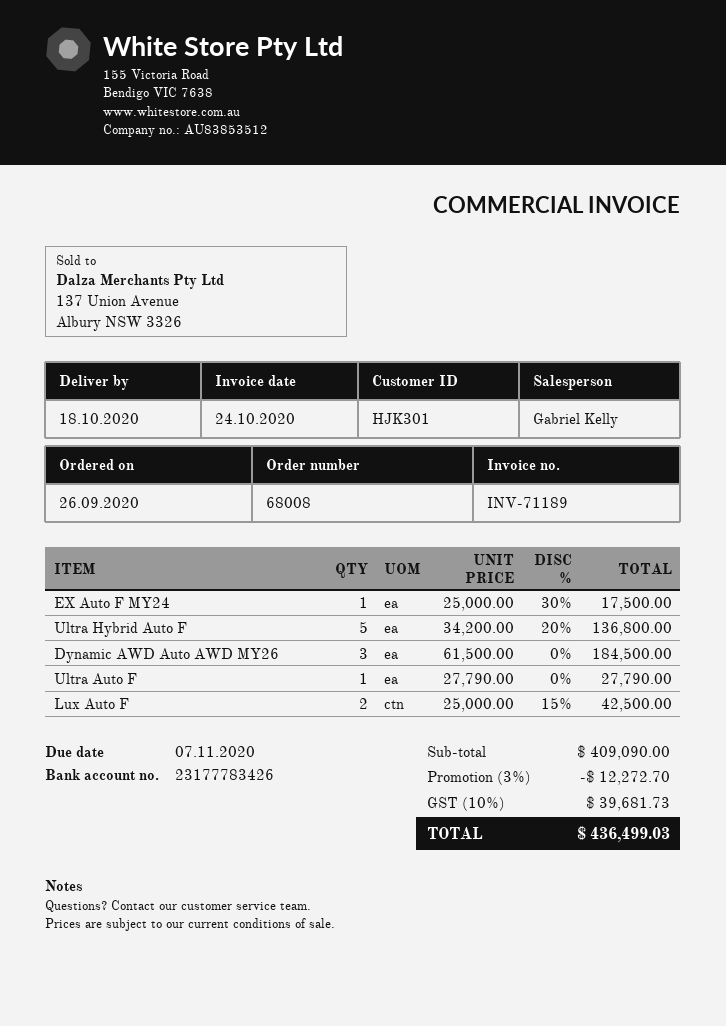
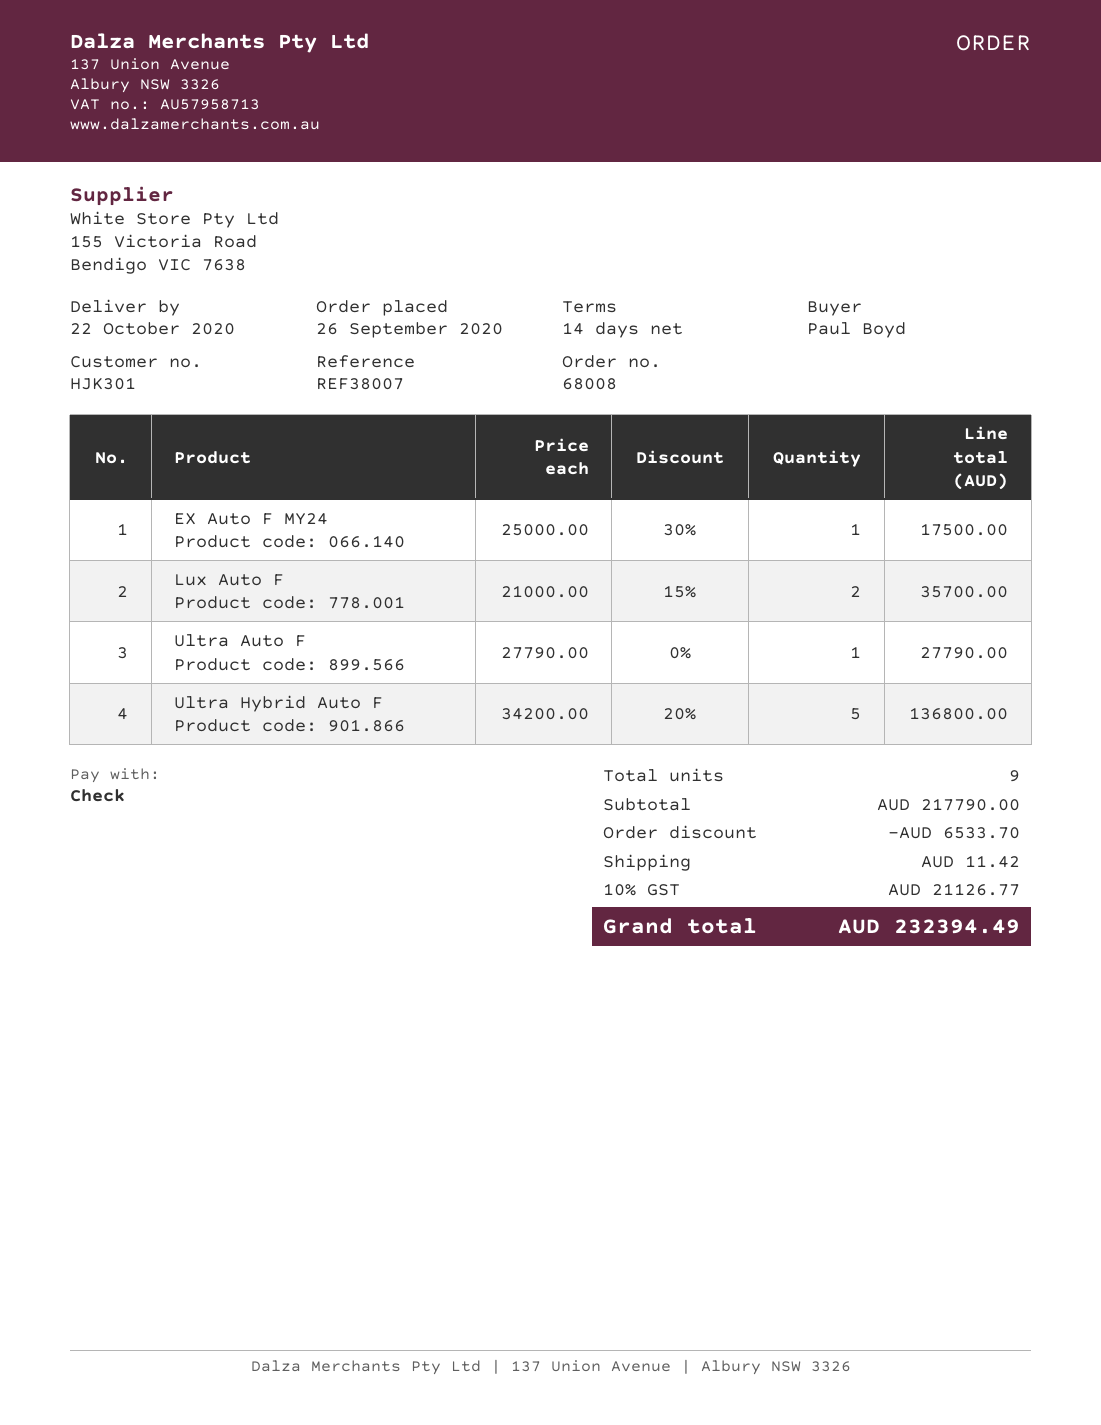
delivery date: 2020-10-18 -> 2020-10-22
Dynamic AWD Auto AWD MY26: 3 x 61500.00 = 184500.00 -> none
Lux Auto F: 2 x 25000.00 - 15% = 42500.00 -> 2 x 21000.00 - 15% = 35700.00
subtotal: 409090.00 -> 217790.00
discount: 12272.70 -> 6533.70
shipping: none -> 11.42
tax: 10% = 39681.73 -> 10% = 21126.77
total: 436499.03 -> 232394.49

